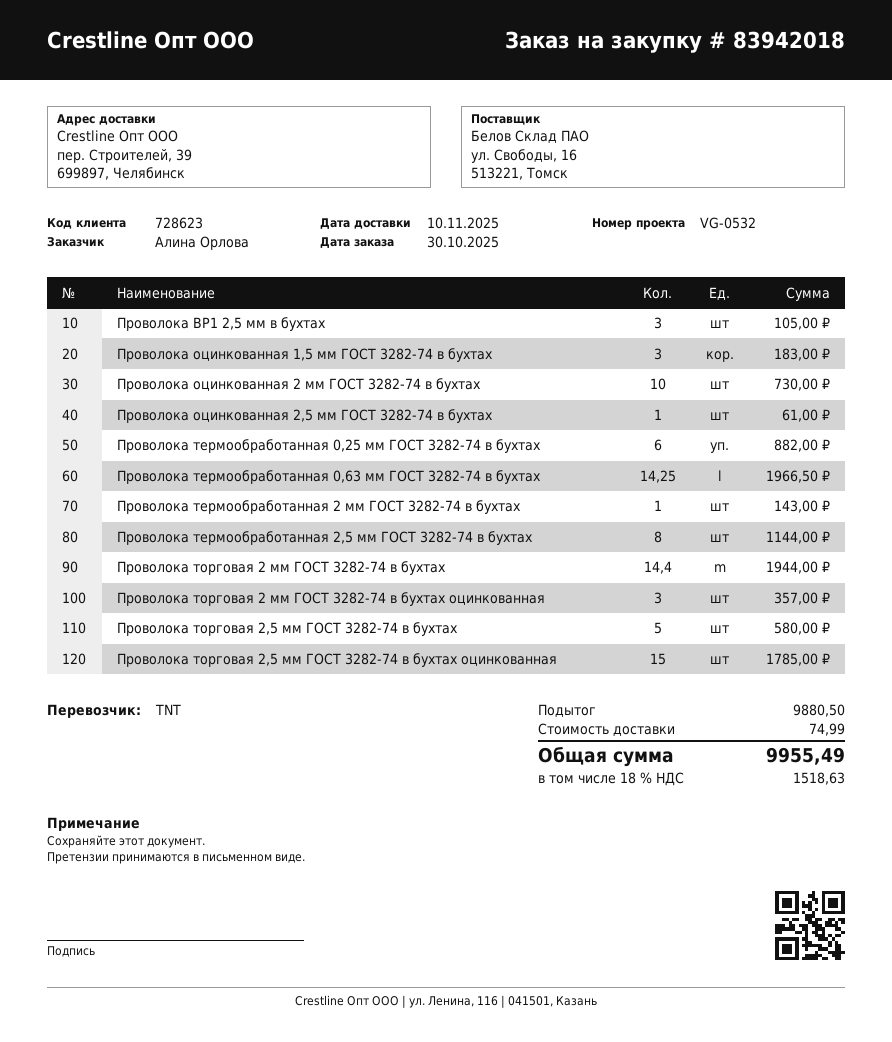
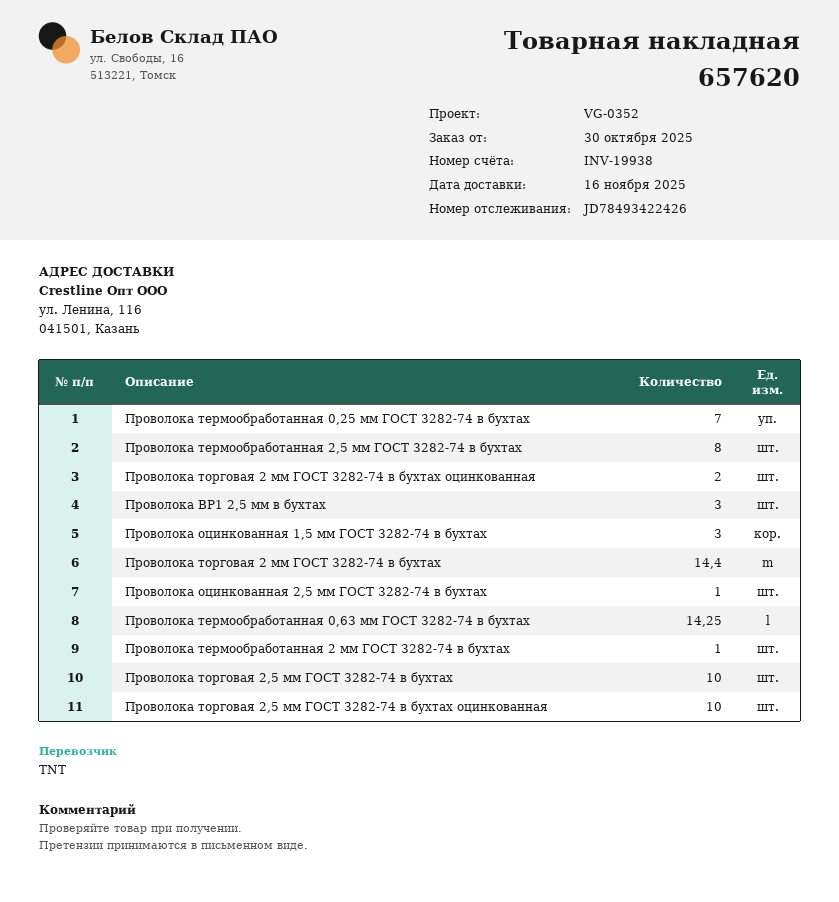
delivery date: 2025-11-10 -> 2025-11-16
reference: VG-0532 -> VG-0352
ship to: пер. Строителей, 39, 699897, Челябинск -> ул. Ленина, 116, 041501, Казань
Проволока оцинкованная 2 мм ГОСТ 3282-74 в бухтах: 10 -> none
Проволока термообработанная 0,25 мм ГОСТ 3282-74 в бухтах: 6 -> 7
Проволока торговая 2 мм ГОСТ 3282-74 в бухтах оцинкованная: 3 -> 2
Проволока торговая 2,5 мм ГОСТ 3282-74 в бухтах: 5 -> 10
Проволока торговая 2,5 мм ГОСТ 3282-74 в бухтах оцинкованная: 15 -> 10

